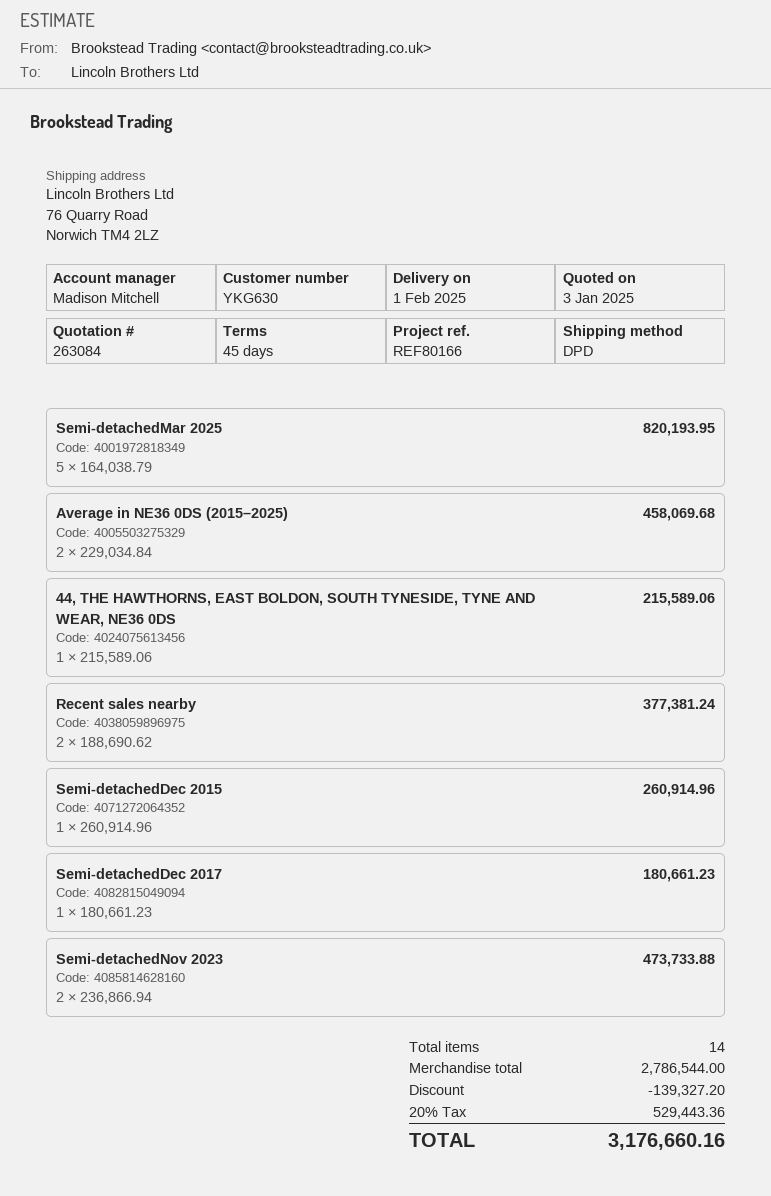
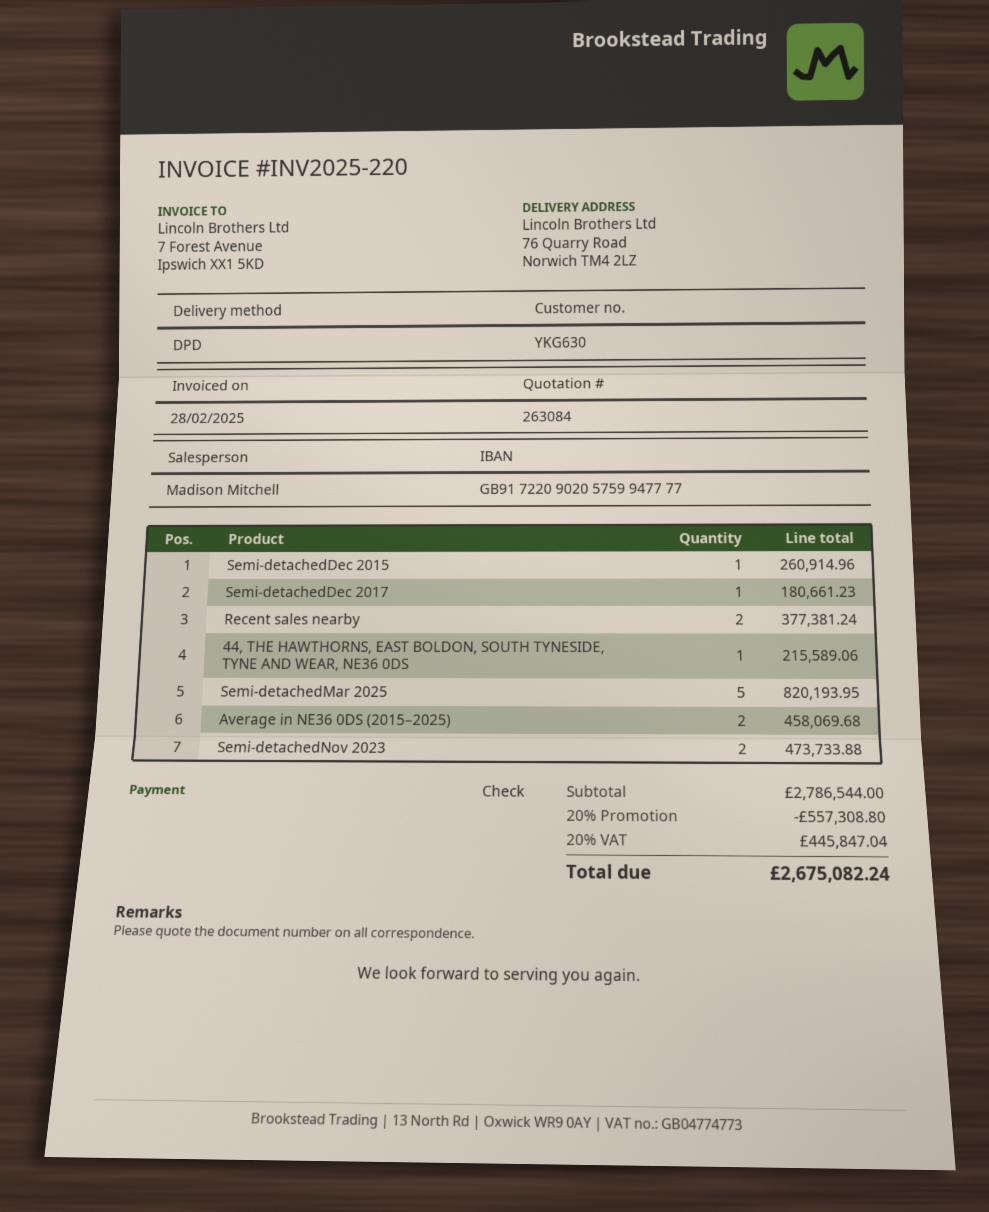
discount: 139327.20 -> 557308.80
tax: 20% = 529443.36 -> 20% = 445847.04
total: 3176660.16 -> 2675082.24

